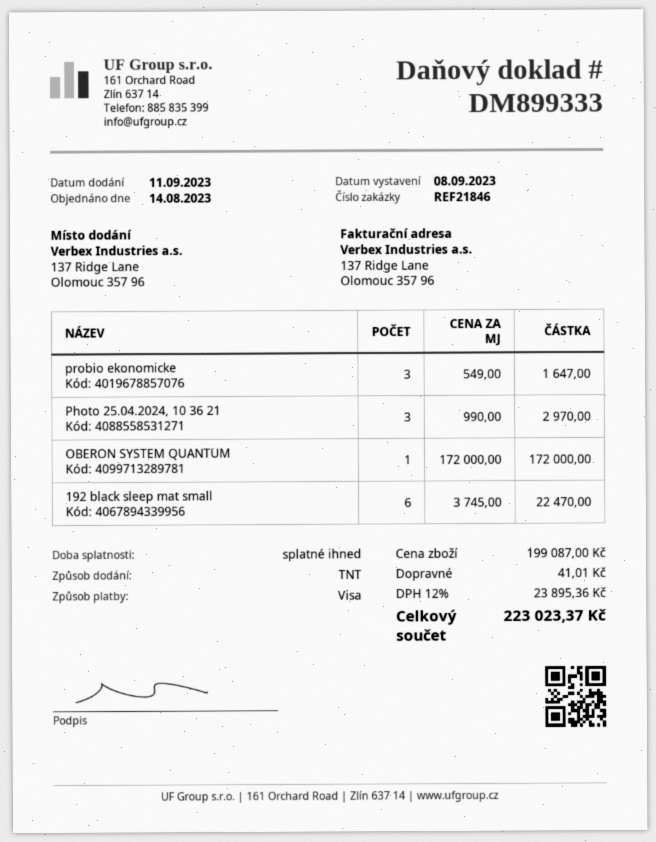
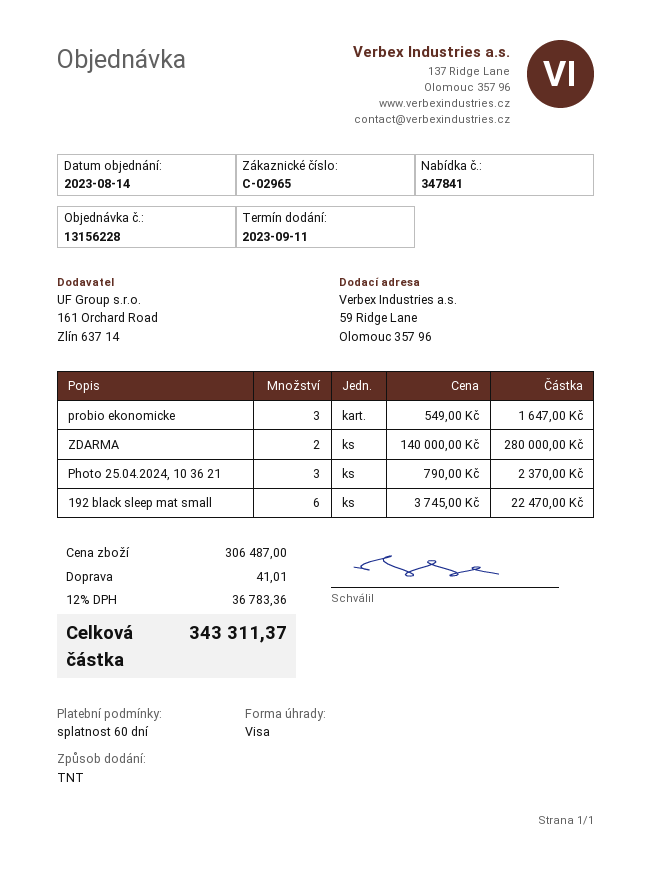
payment terms: on receipt -> 60 days
ship to: 137 Ridge Lane, Olomouc 357 96 -> 59 Ridge Lane, Olomouc 357 96
Photo 25.04.2024, 10 36 21: 3 x 990.00 = 2970.00 -> 3 x 790.00 = 2370.00
OBERON SYSTEM QUANTUM: 1 x 172000.00 = 172000.00 -> none
ZDARMA: none -> 2 x 140000.00 = 280000.00
subtotal: 199087.00 -> 306487.00
tax: 12% = 23895.36 -> 12% = 36783.36
total: 223023.37 -> 343311.37

